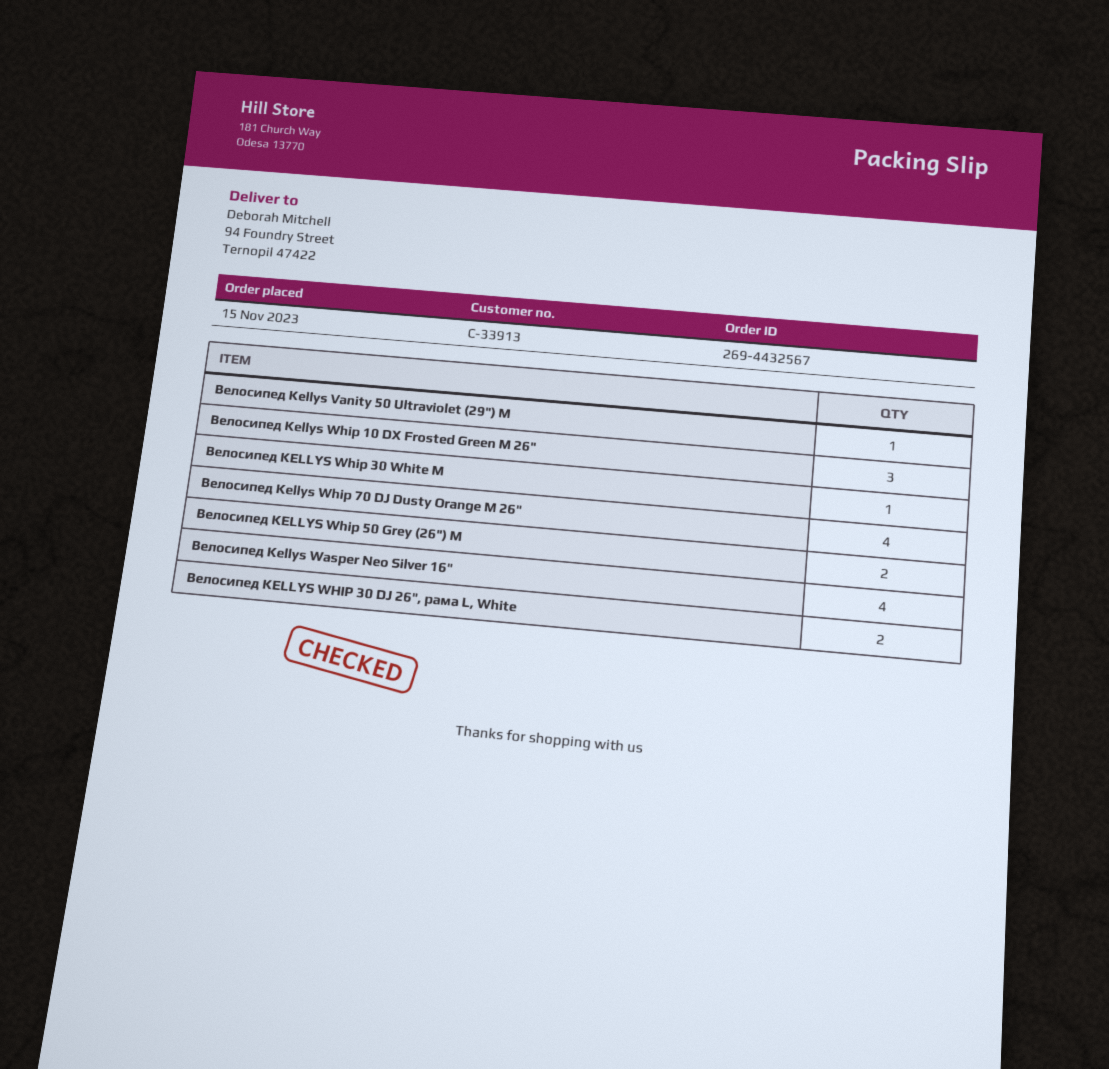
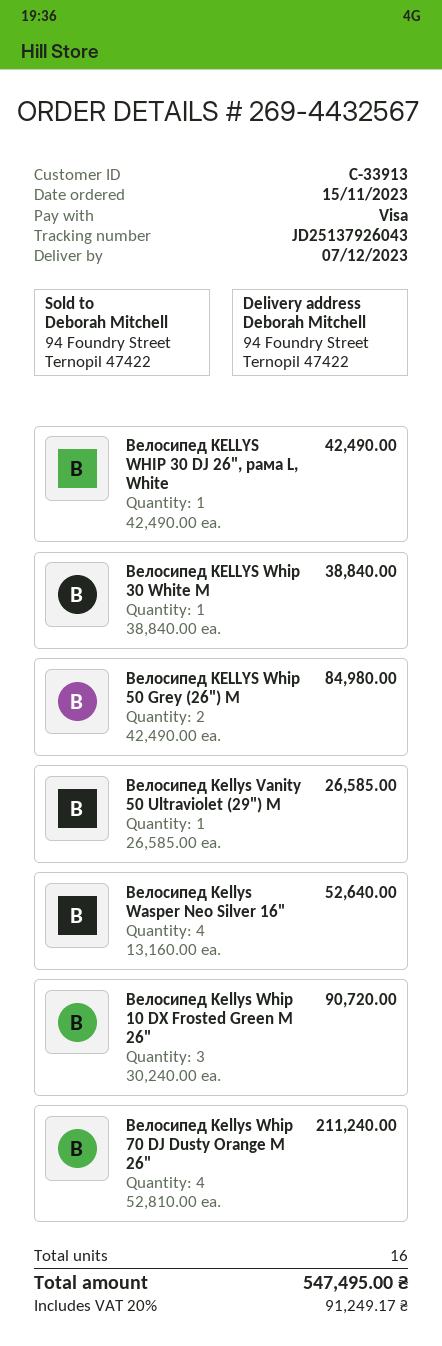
Велосипед KELLYS WHIP 30 DJ 26", рама L, White: 2 -> 1

